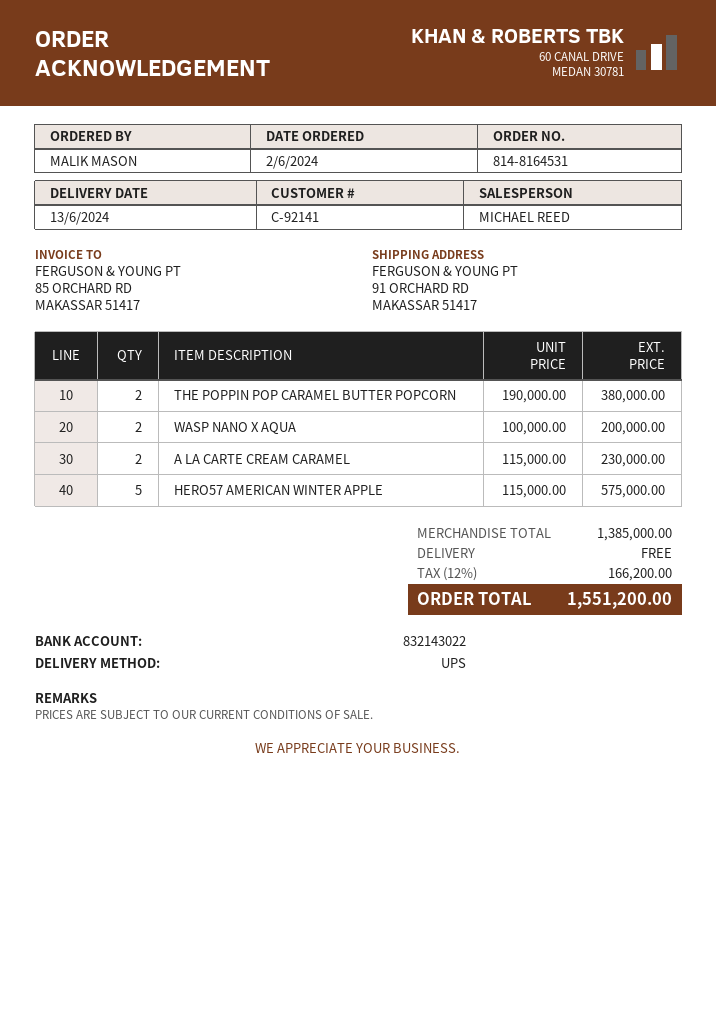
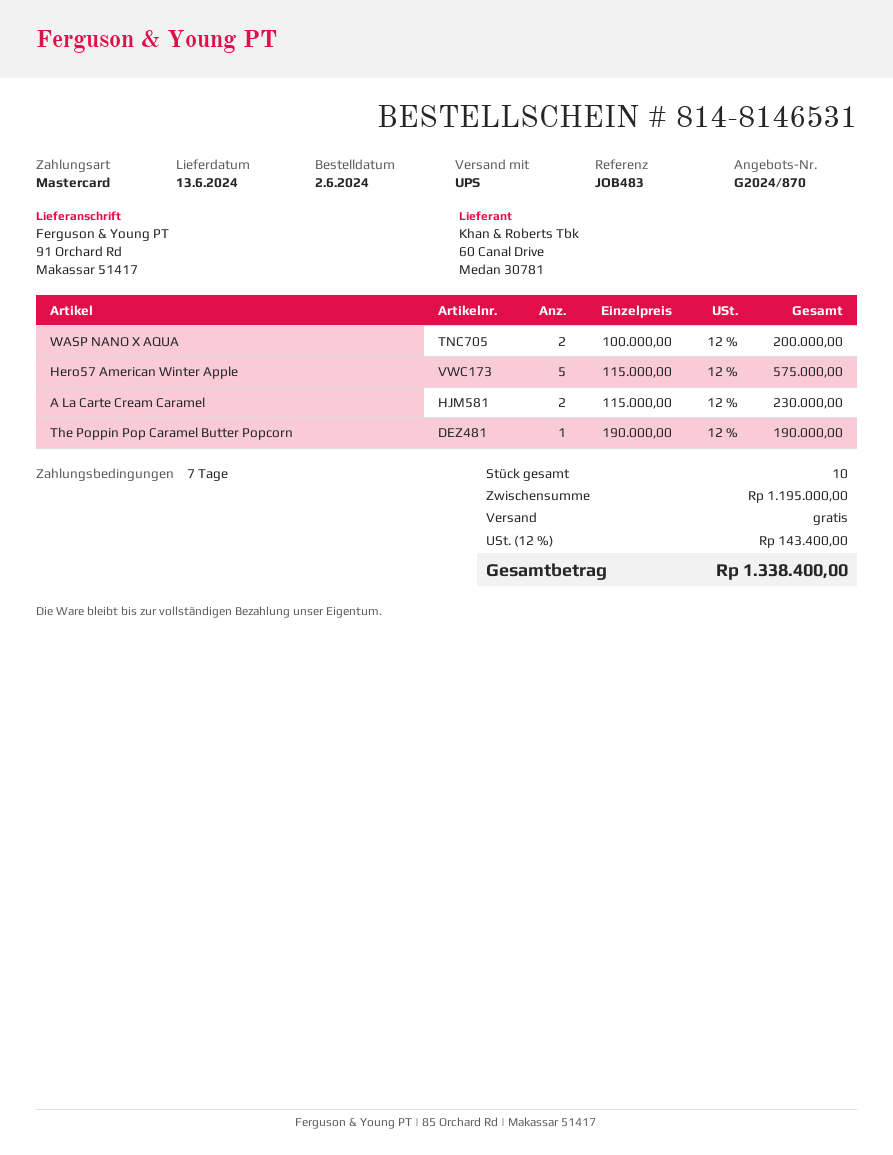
order number: 814-8164531 -> 814-8146531
THE POPPIN POP CARAMEL BUTTER POPCORN: 2 x 190000.00 = 380000.00 -> 1 x 190000.00 = 190000.00
subtotal: 1385000.00 -> 1195000.00
tax: 12% = 166200.00 -> 12% = 143400.00
total: 1551200.00 -> 1338400.00

